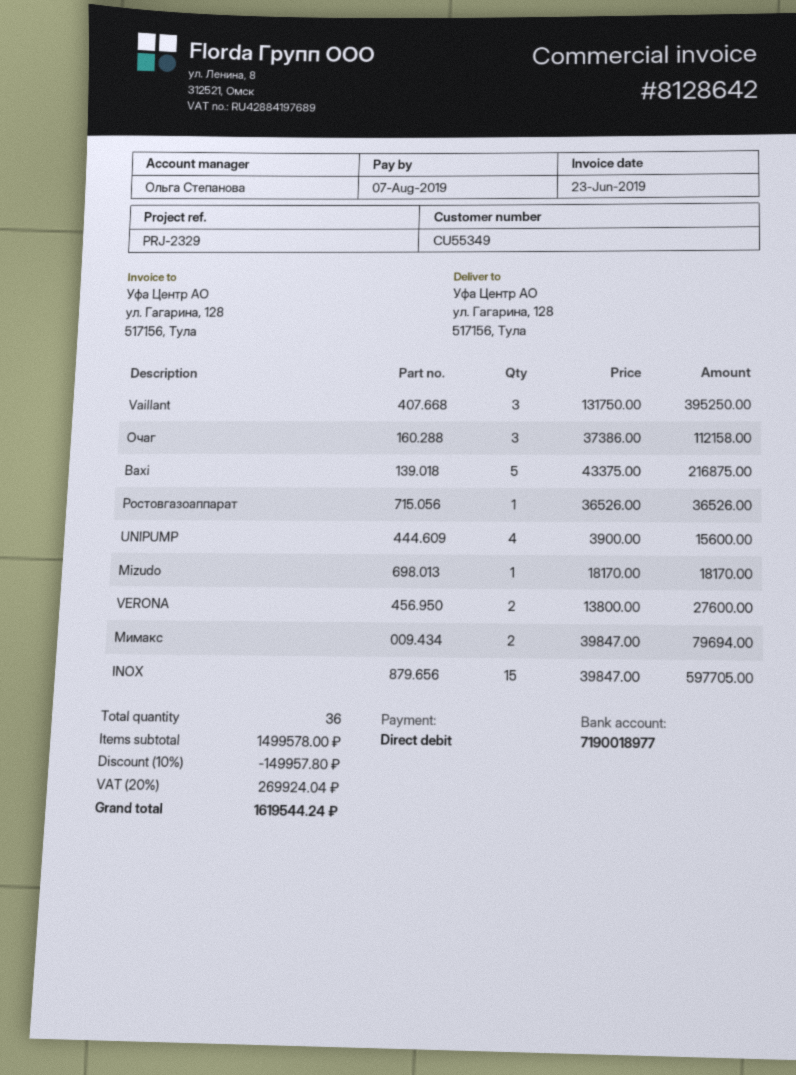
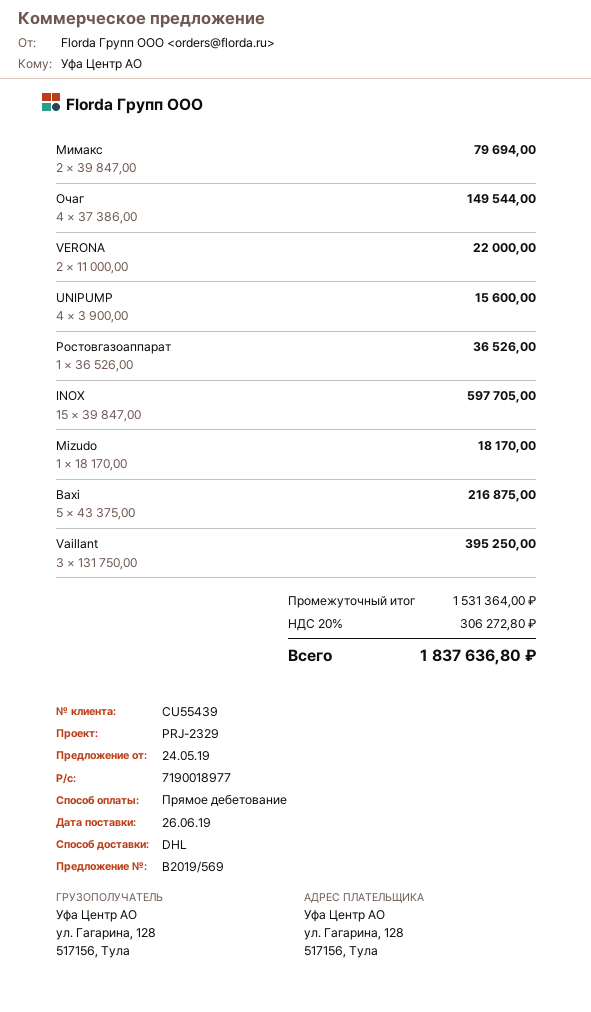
customer number: CU55349 -> CU55439
Очаг: 3 x 37386.00 = 112158.00 -> 4 x 37386.00 = 149544.00
VERONA: 2 x 13800.00 = 27600.00 -> 2 x 11000.00 = 22000.00
subtotal: 1499578.00 -> 1531364.00
discount: 10% = 149957.80 -> none
tax: 20% = 269924.04 -> 20% = 306272.80
total: 1619544.24 -> 1837636.80

